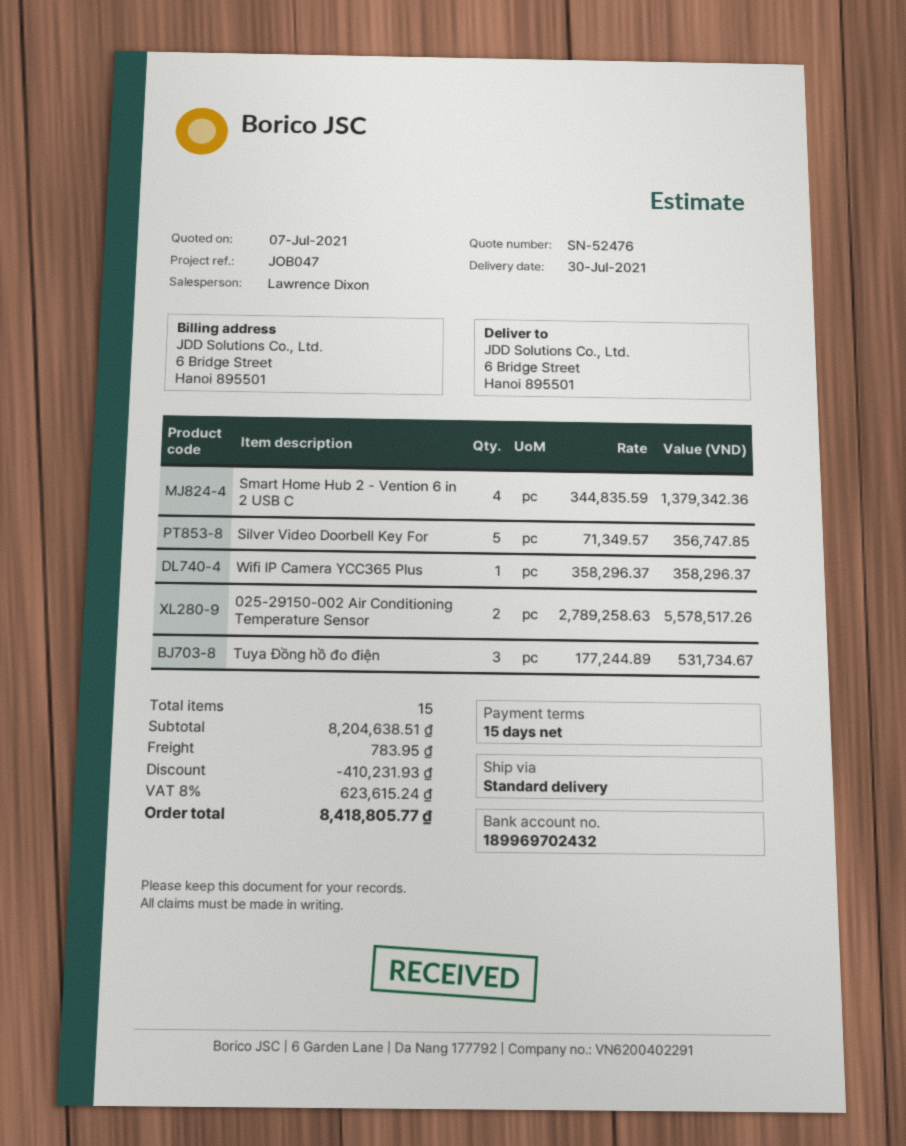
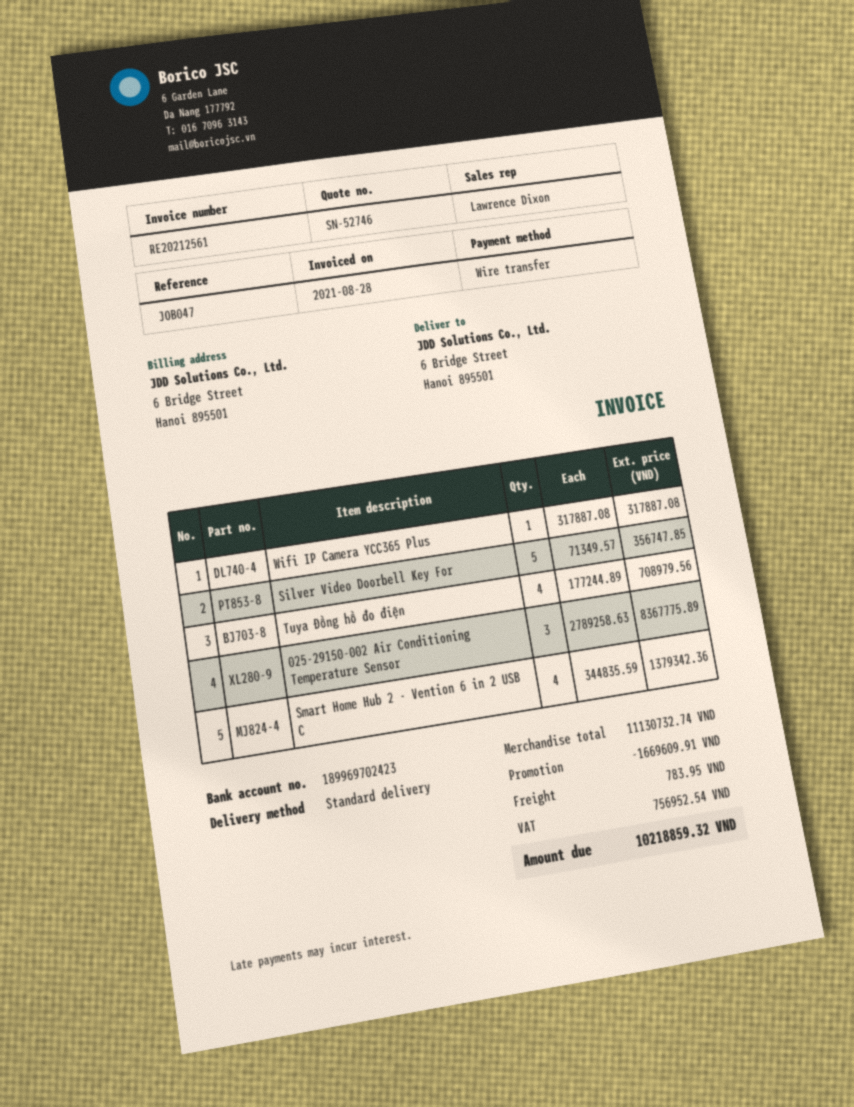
quote number: SN-52476 -> SN-52746
bank account: 189969702432 -> 189969702423
Wifi IP Camera YCC365 Plus: 1 x 358296.37 = 358296.37 -> 1 x 317887.08 = 317887.08
025-29150-002 Air Conditioning Temperature Sensor: 2 x 2789258.63 = 5578517.26 -> 3 x 2789258.63 = 8367775.89
Tuya Đồng hồ đo điện: 3 x 177244.89 = 531734.67 -> 4 x 177244.89 = 708979.56
subtotal: 8204638.51 -> 11130732.74
discount: 410231.93 -> 1669609.91
tax: 623615.24 -> 756952.54
total: 8418805.77 -> 10218859.32

